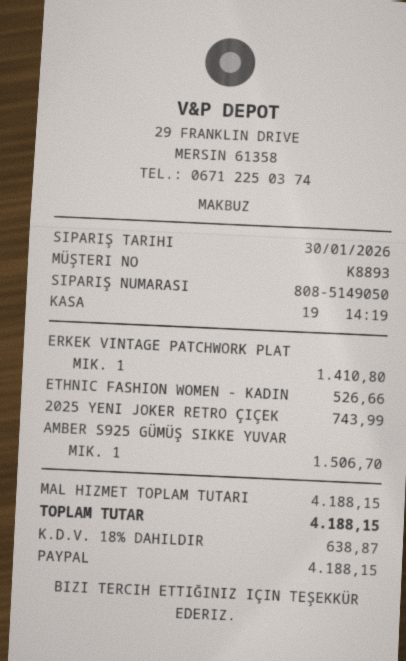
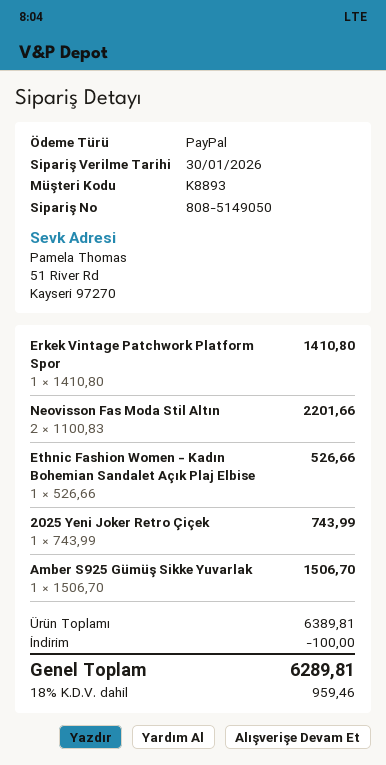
Neovisson Fas Moda Stil Altın: none -> 2 for 2201.66
subtotal: 4188.15 -> 6389.81
discount: none -> 100.00
tax: 18% = 638.87 -> 18% = 959.46
total: 4188.15 -> 6289.81

